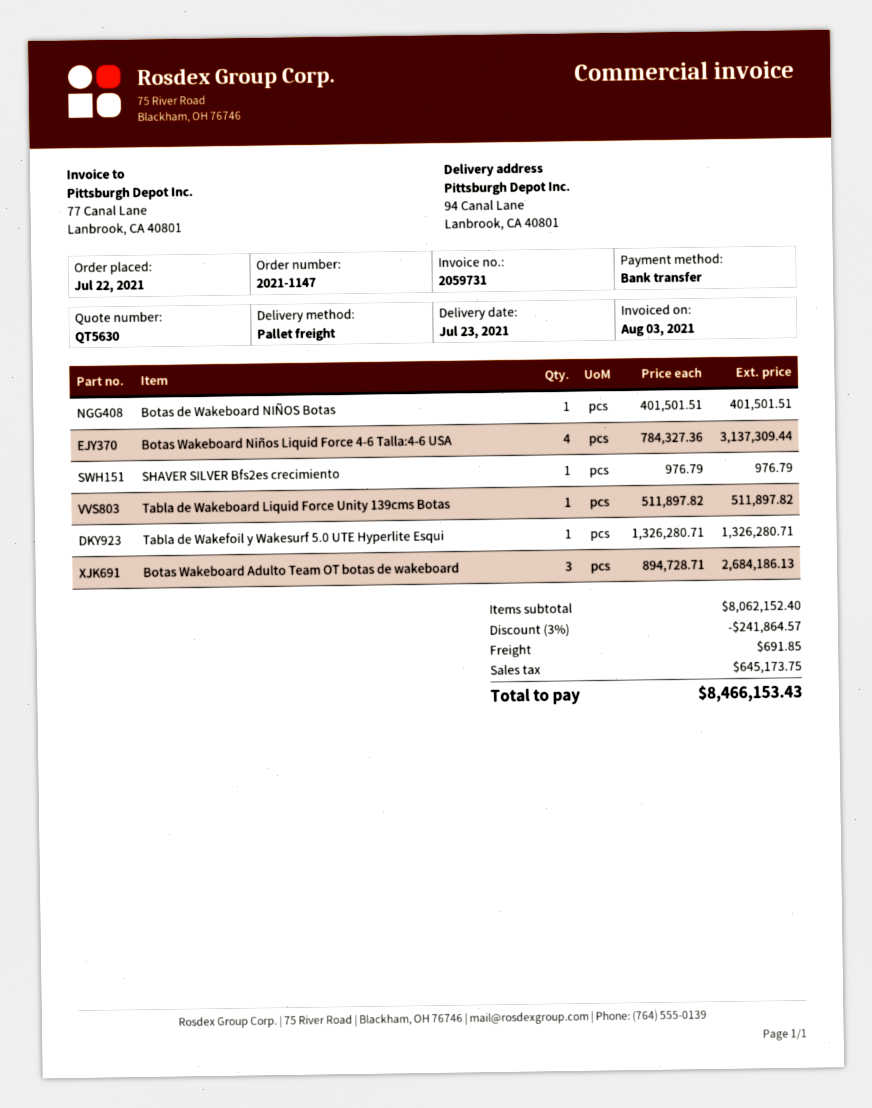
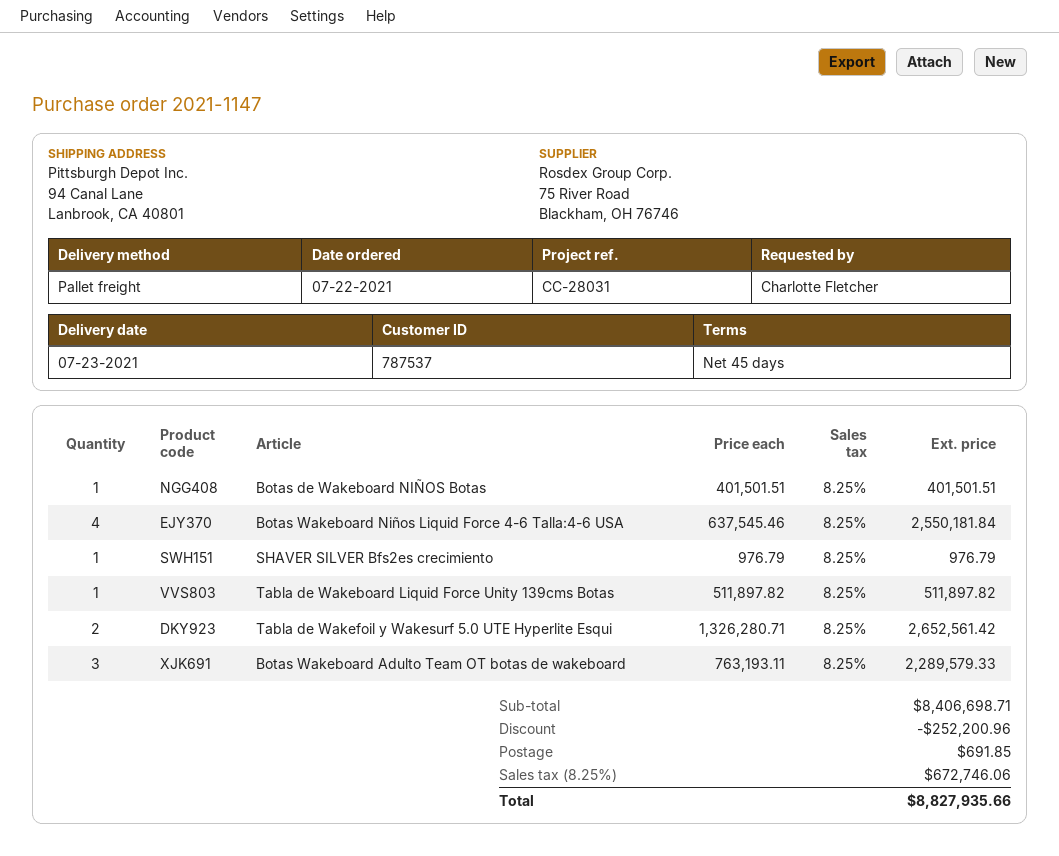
Botas Wakeboard Niños Liquid Force 4-6 Talla:4-6 USA: 4 x 784327.36 = 3137309.44 -> 4 x 637545.46 = 2550181.84
Tabla de Wakefoil y Wakesurf 5.0 UTE Hyperlite Esqui: 1 x 1326280.71 = 1326280.71 -> 2 x 1326280.71 = 2652561.42
Botas Wakeboard Adulto Team OT botas de wakeboard: 3 x 894728.71 = 2684186.13 -> 3 x 763193.11 = 2289579.33
subtotal: 8062152.40 -> 8406698.71
discount: 241864.57 -> 252200.96
tax: 645173.75 -> 672746.06
total: 8466153.43 -> 8827935.66

